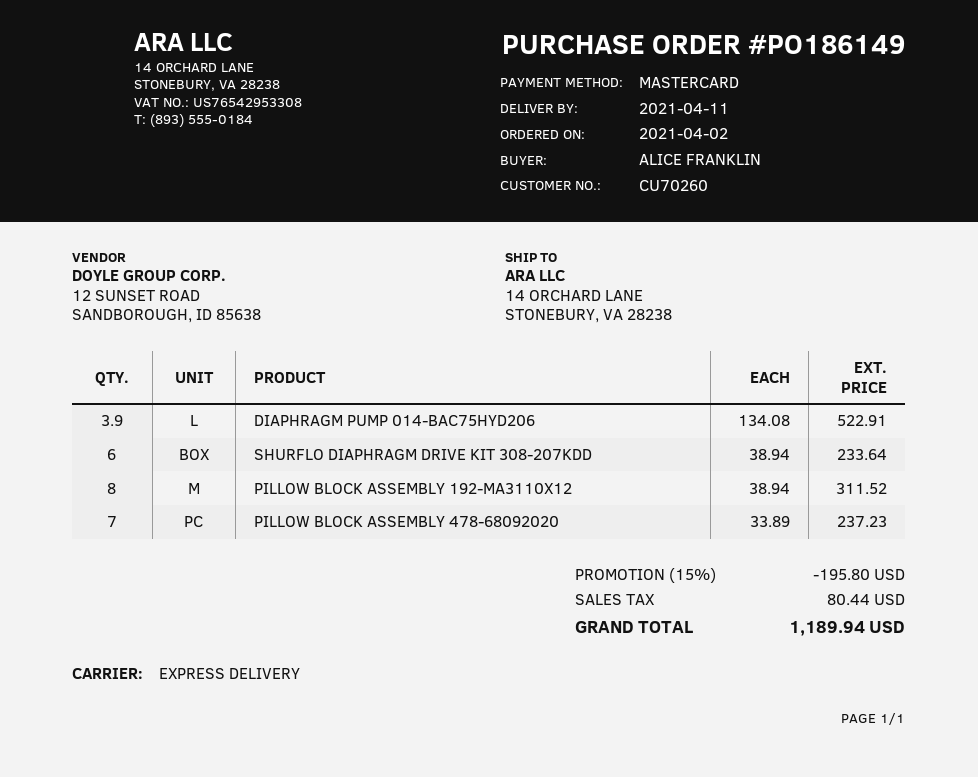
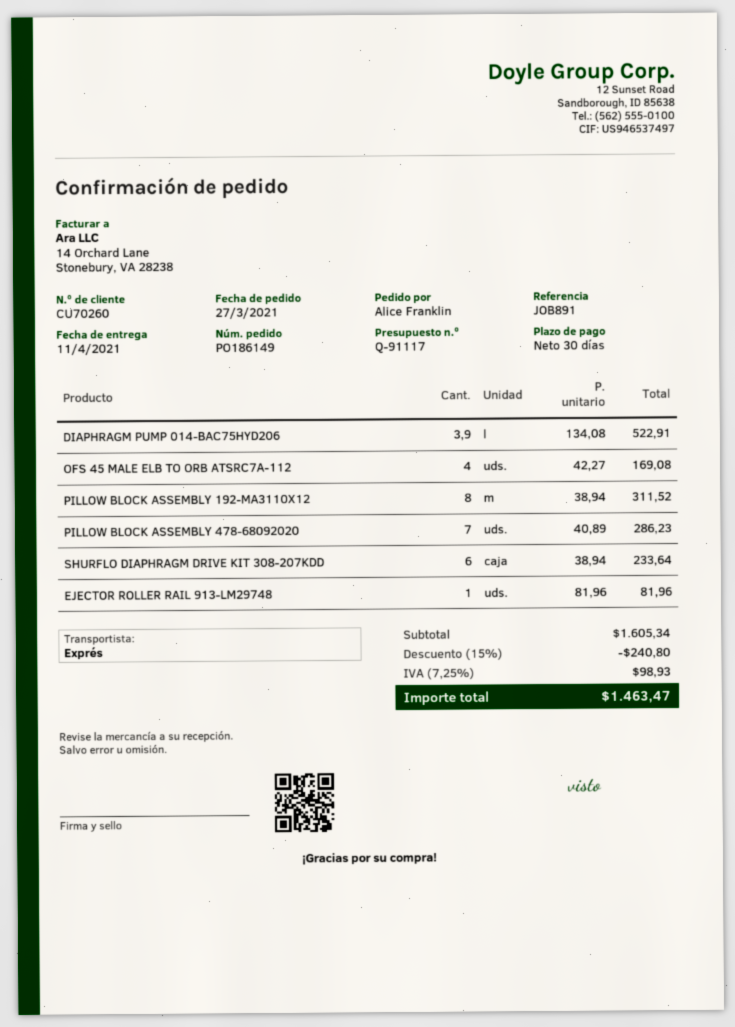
order date: 2021-04-02 -> 2021-03-27
PILLOW BLOCK ASSEMBLY 478-68092020: 7 x 33.89 = 237.23 -> 7 x 40.89 = 286.23
OFS 45 MALE ELB TO ORB ATSRC7A-112: none -> 4 x 42.27 = 169.08
EJECTOR ROLLER RAIL 913-LM29748: none -> 1 x 81.96 = 81.96
discount: 15% = 195.80 -> 15% = 240.80
tax: 80.44 -> 98.93
total: 1189.94 -> 1463.47

